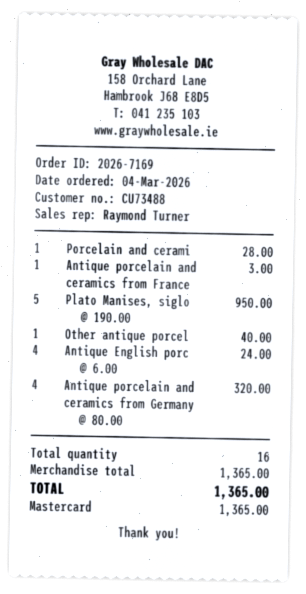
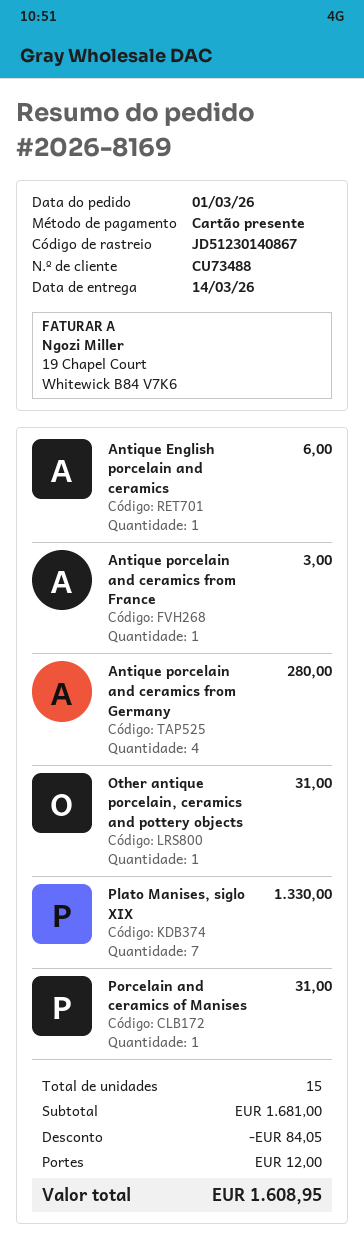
order number: 2026-7169 -> 2026-8169
order date: 2026-03-04 -> 2026-03-01
payment method: Mastercard -> gift card
Porcelain and cerami: 1 for 28.00 -> 1 for 31.00
Plato Manises, siglo: 5 for 950.00 -> 7 for 1330.00
Other antique porcel: 1 for 40.00 -> 1 for 31.00
Antique English porc: 4 for 24.00 -> 1 for 6.00
Antique porcelain and ceramics from Germany: 4 for 320.00 -> 4 for 280.00
total quantity: 16 -> 15
subtotal: 1365.00 -> 1681.00
discount: none -> 84.05
shipping: none -> 12.00
total: 1365.00 -> 1608.95

